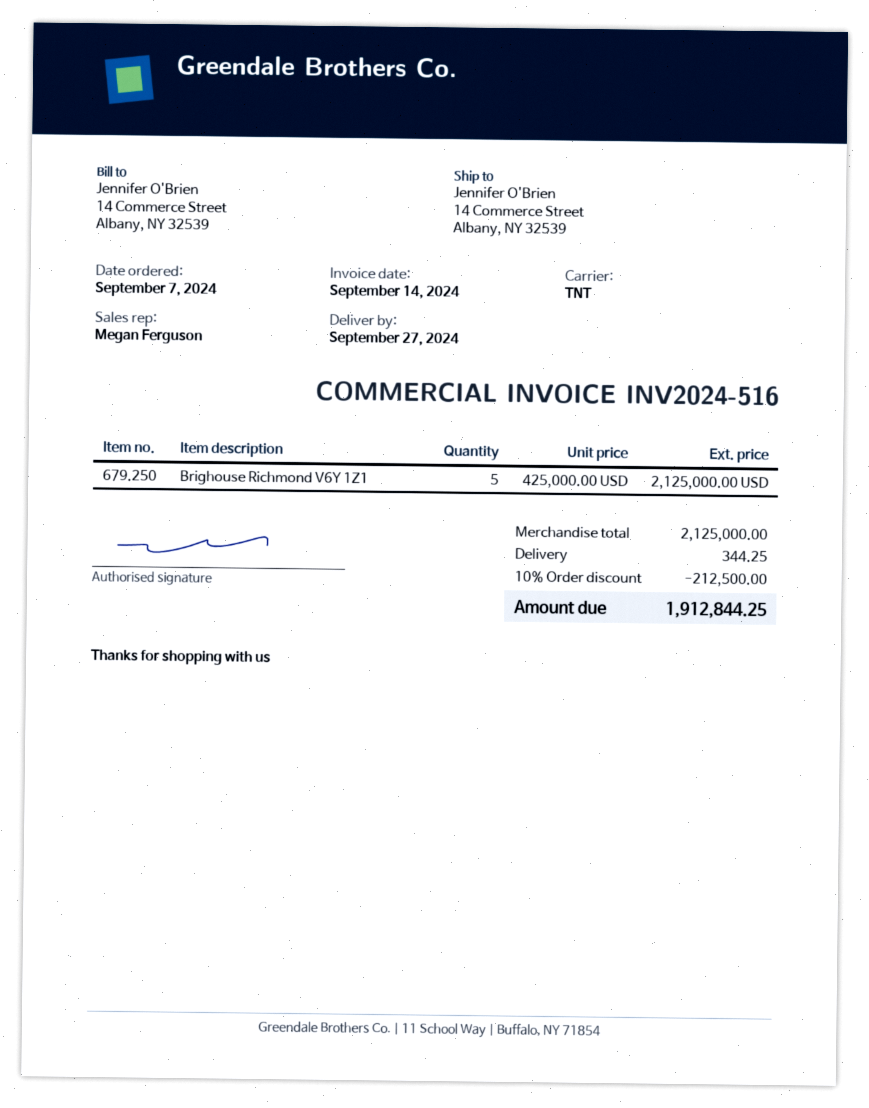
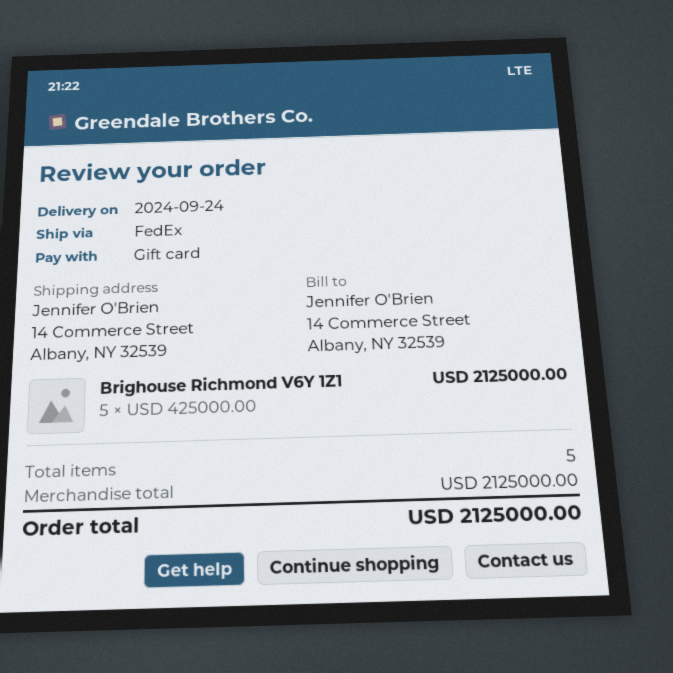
delivery date: 2024-09-27 -> 2024-09-24
shipping method: TNT -> FedEx
discount: 10% = 212500.00 -> none
shipping: 344.25 -> none
total: 1912844.25 -> 2125000.00

